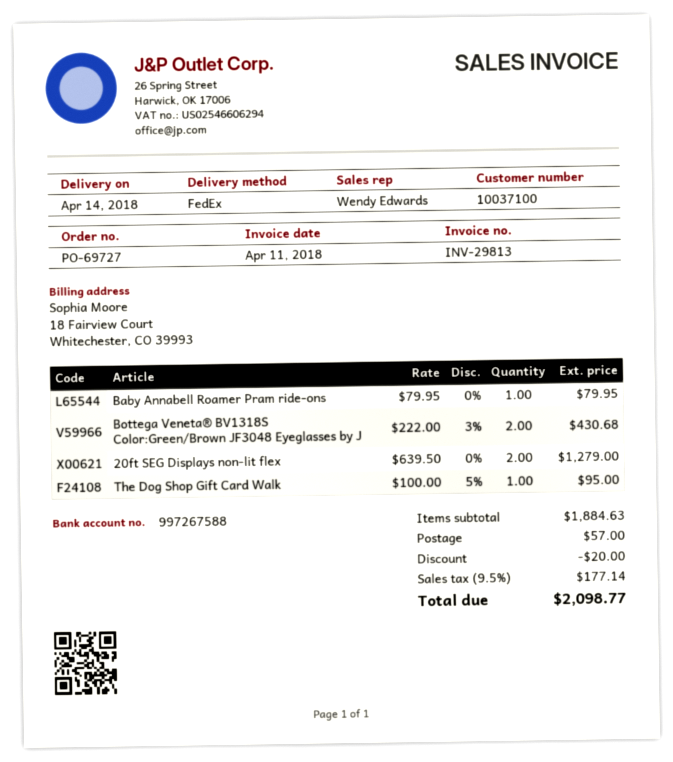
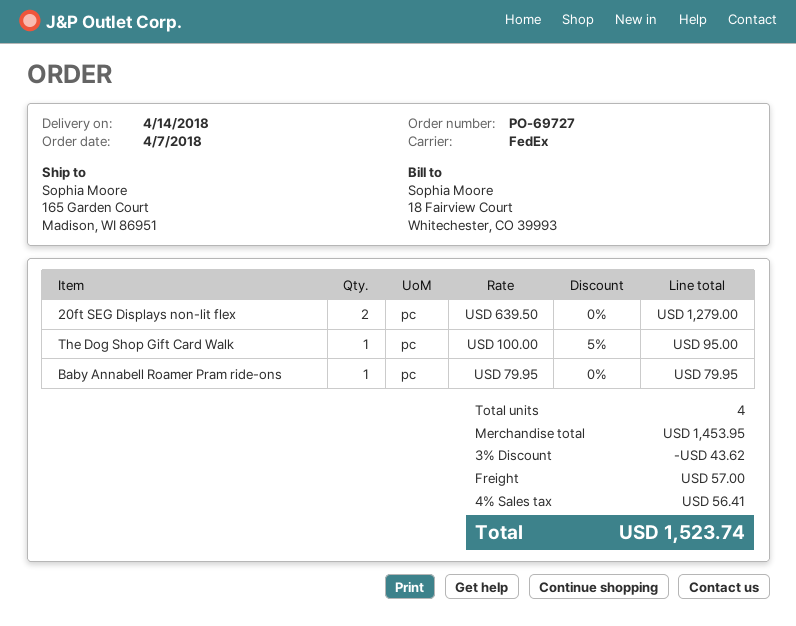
Bottega Veneta® BV1318S Color:Green/Brown JF3048 Eyeglasses by J: 2 x 222.00 - 3% = 430.68 -> none
subtotal: 1884.63 -> 1453.95
discount: 20.00 -> 43.62
tax: 9.5% = 177.14 -> 4% = 56.41
total: 2098.77 -> 1523.74

